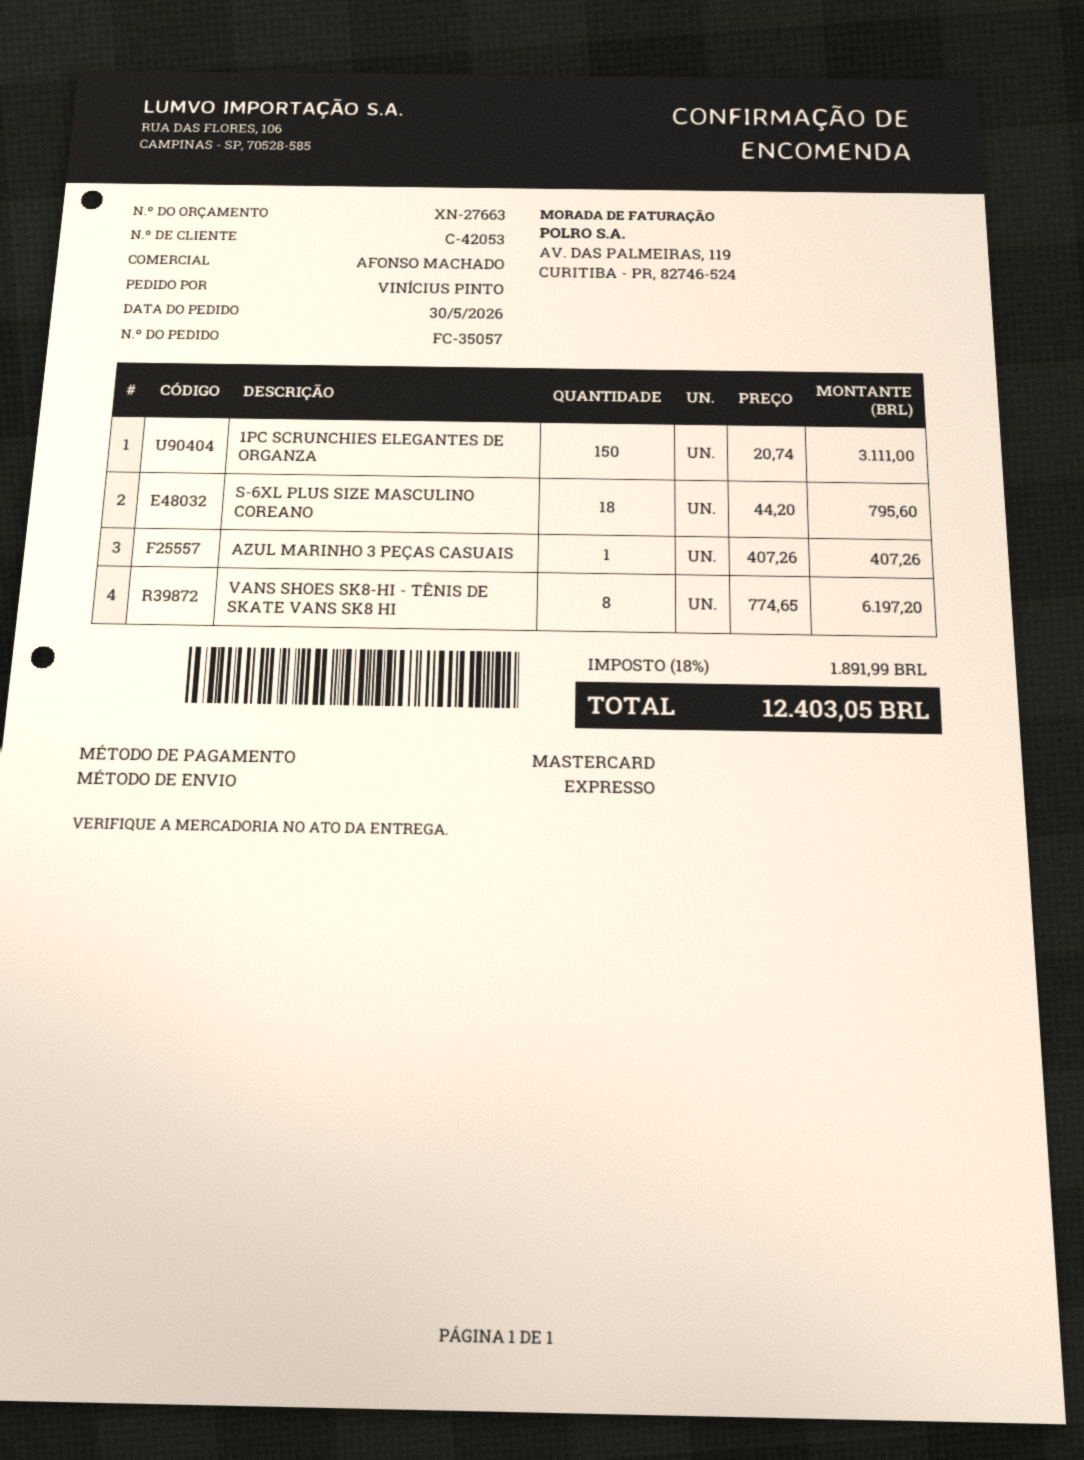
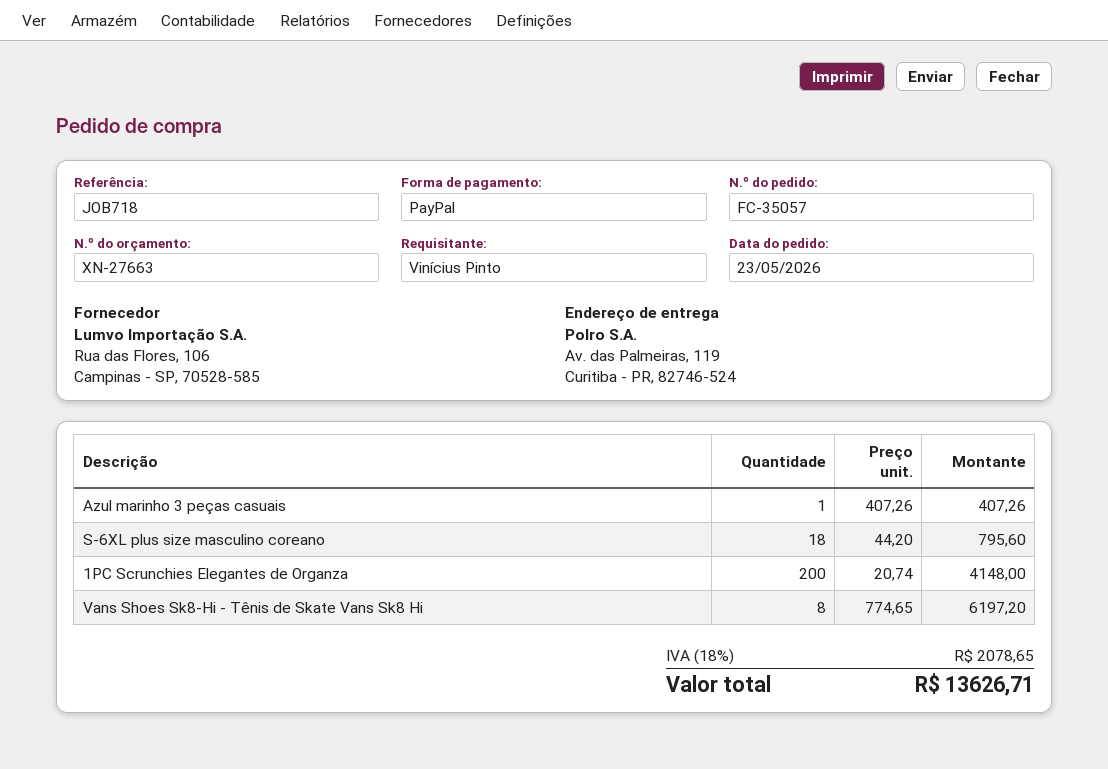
order date: 2026-05-30 -> 2026-05-23
payment method: Mastercard -> PayPal
1PC SCRUNCHIES ELEGANTES DE ORGANZA: 150 x 20.74 = 3111.00 -> 200 x 20.74 = 4148.00
tax: 18% = 1891.99 -> 18% = 2078.65
total: 12403.05 -> 13626.71

